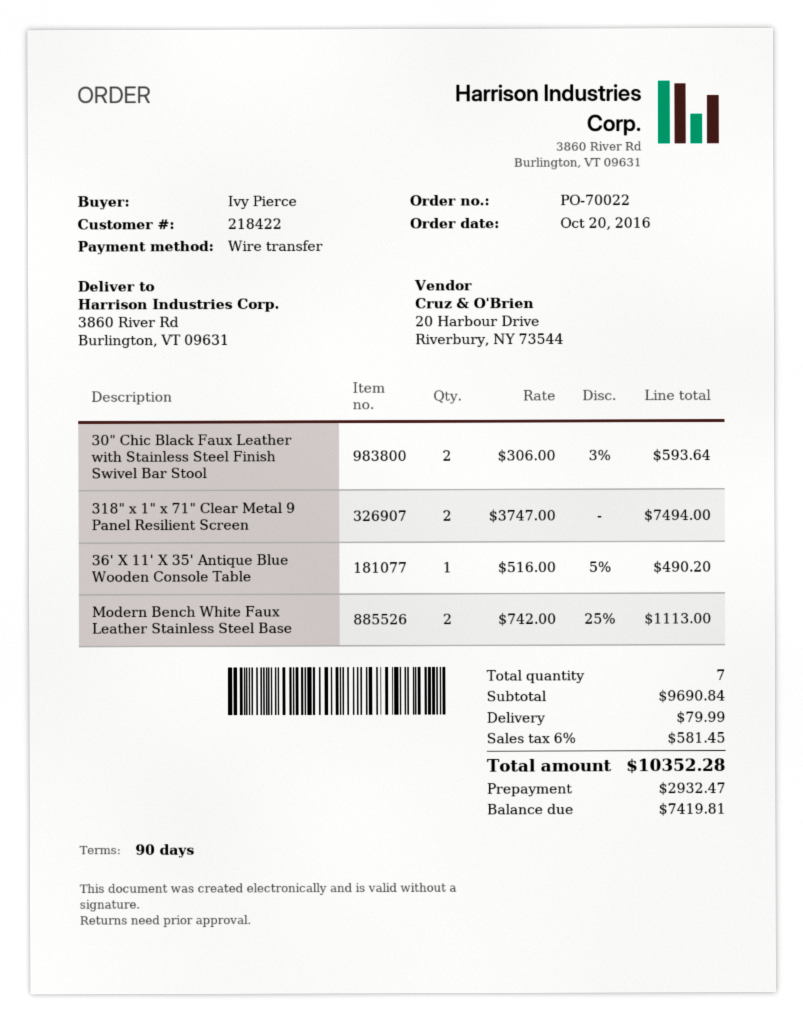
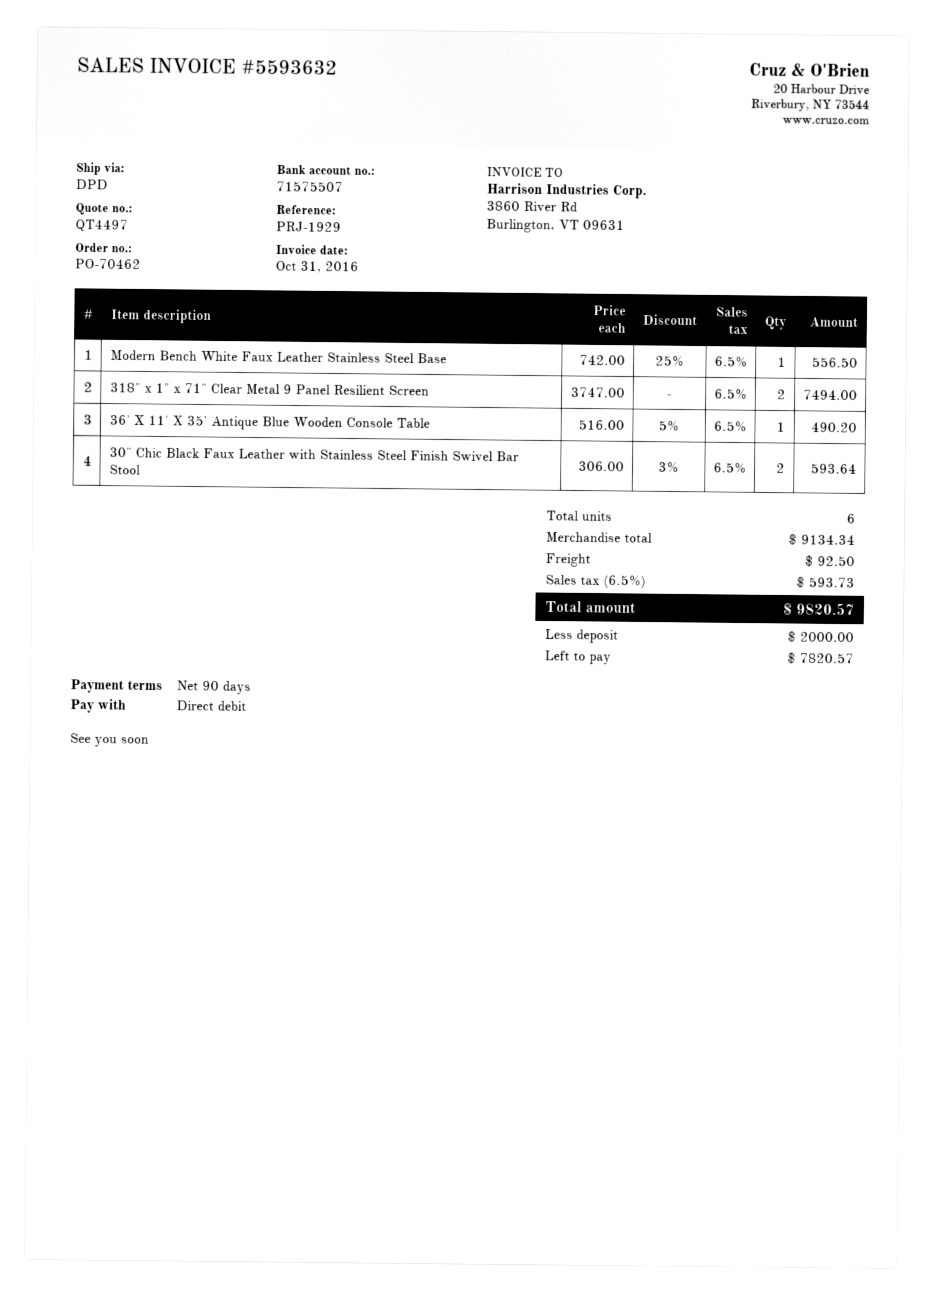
order number: PO-70022 -> PO-70462
payment method: bank transfer -> direct debit
Modern Bench White Faux Leather Stainless Steel Base: 2 x 742.00 - 25% = 1113.00 -> 1 x 742.00 - 25% = 556.50
total quantity: 7 -> 6
subtotal: 9690.84 -> 9134.34
shipping: 79.99 -> 92.50
tax: 6% = 581.45 -> 6.5% = 593.73
total: 10352.28 -> 9820.57
deposit: 2932.47 -> 2000.00
balance: 7419.81 -> 7820.57

